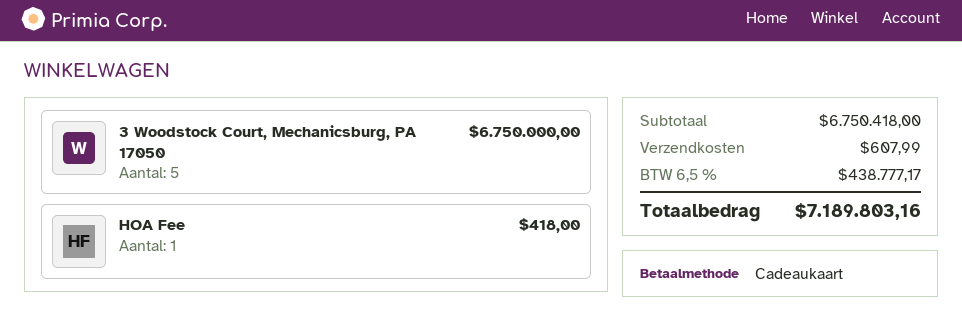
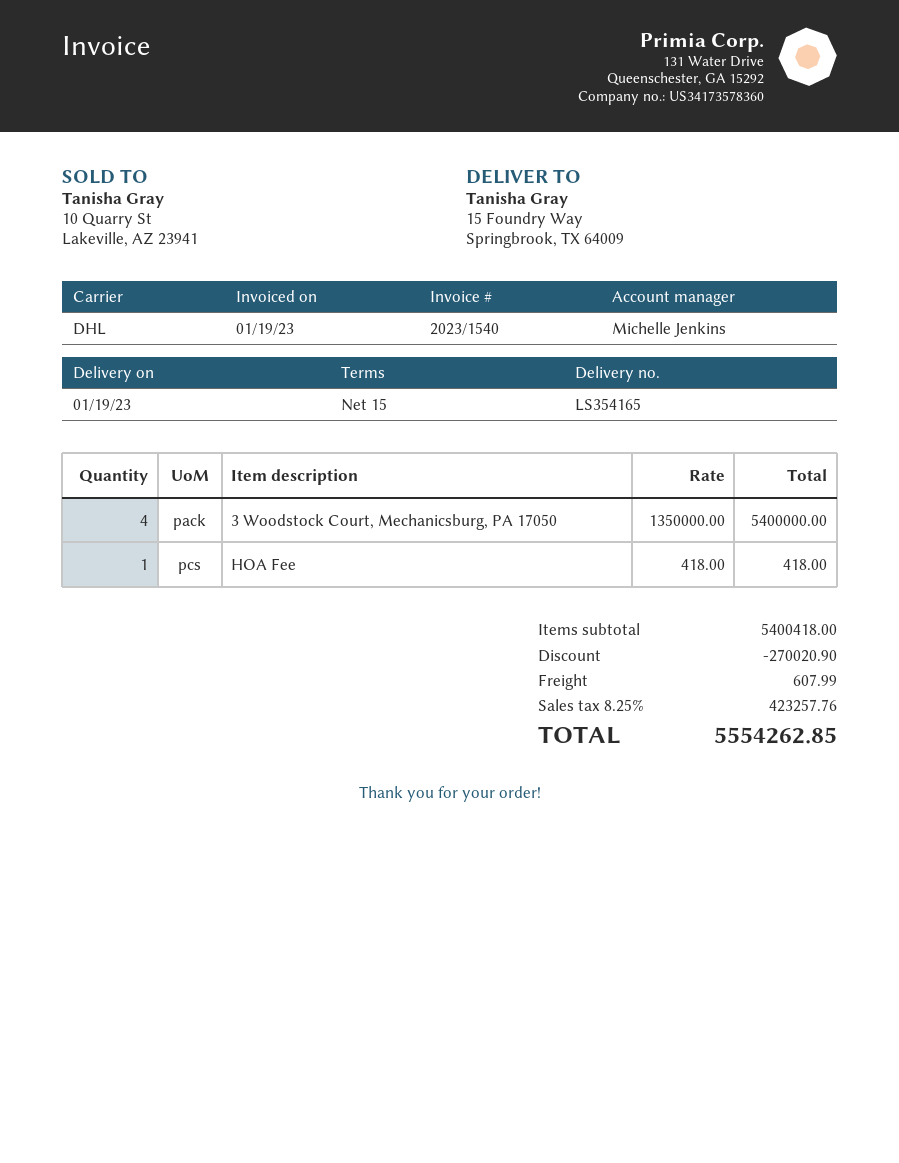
3 Woodstock Court, Mechanicsburg, PA 17050: 5 for 6750000.00 -> 4 for 5400000.00
subtotal: 6750418.00 -> 5400418.00
discount: none -> 270020.90
tax: 6.5% = 438777.17 -> 8.25% = 423257.76
total: 7189803.16 -> 5554262.85

